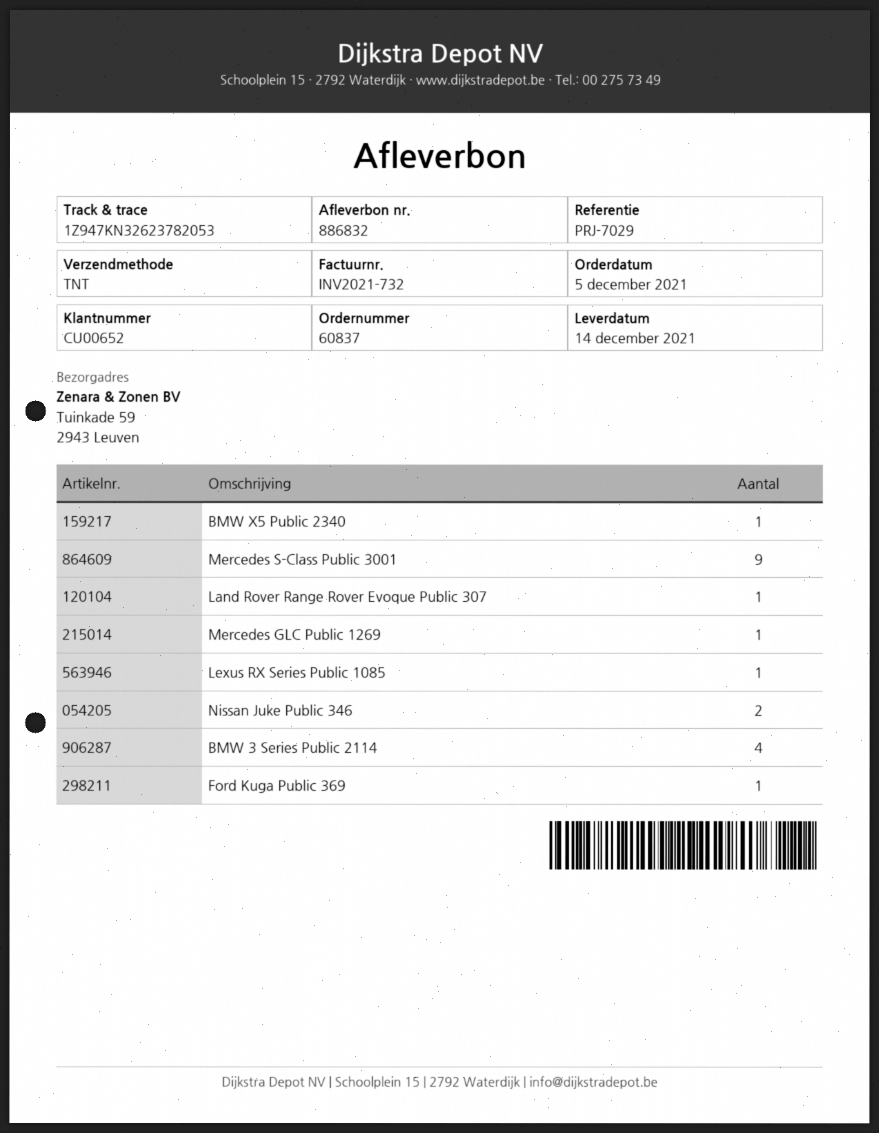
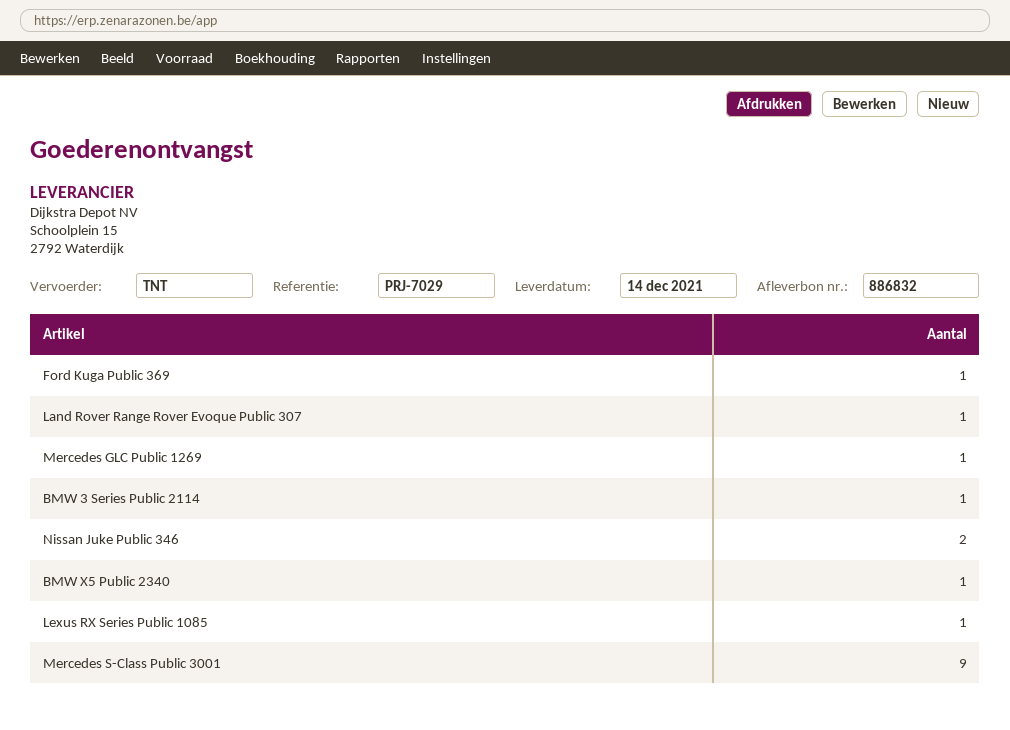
BMW 3 Series Public 2114: 4 -> 1

